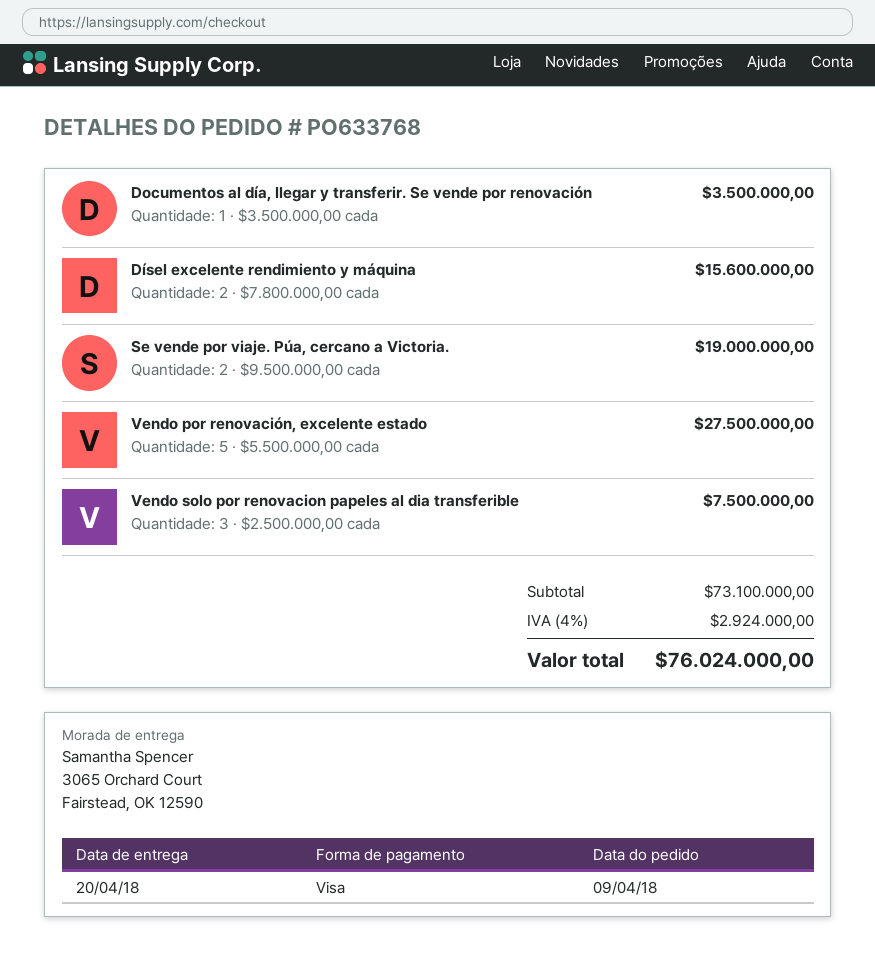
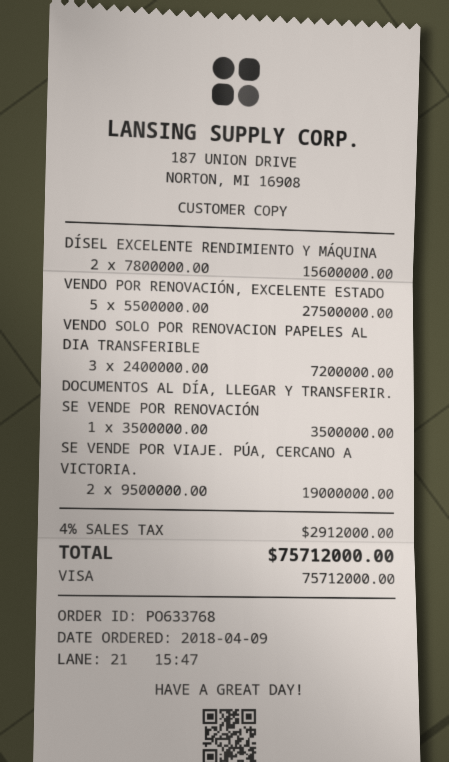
Vendo solo por renovacion papeles al dia transferible: 3 x 2500000.00 = 7500000.00 -> 3 x 2400000.00 = 7200000.00
tax: 4% = 2924000.00 -> 4% = 2912000.00
total: 76024000.00 -> 75712000.00

